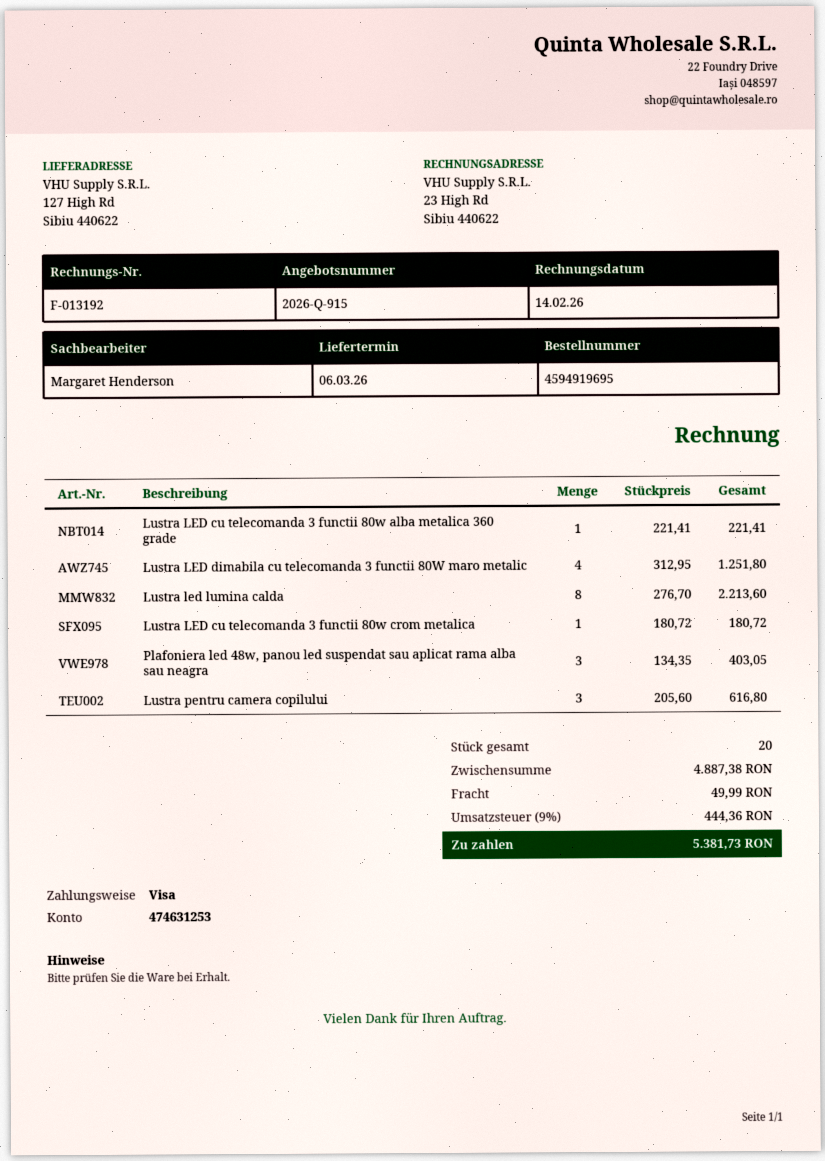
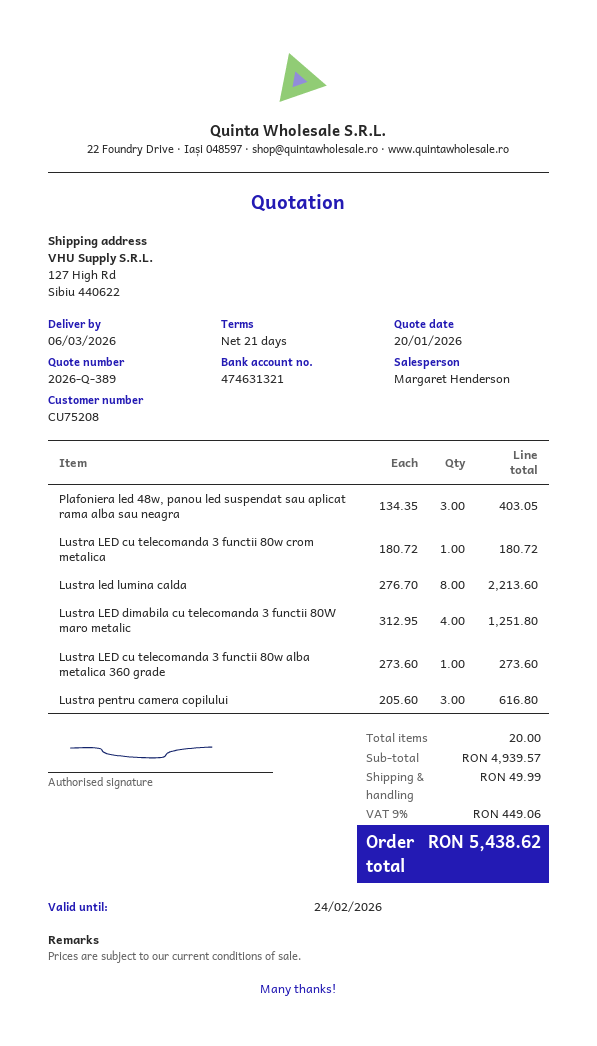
quote number: 2026-Q-915 -> 2026-Q-389
bank account: 474631253 -> 474631321
Lustra LED cu telecomanda 3 functii 80w alba metalica 360 grade: 1 x 221.41 = 221.41 -> 1 x 273.60 = 273.60
subtotal: 4887.38 -> 4939.57
tax: 9% = 444.36 -> 9% = 449.06
total: 5381.73 -> 5438.62

